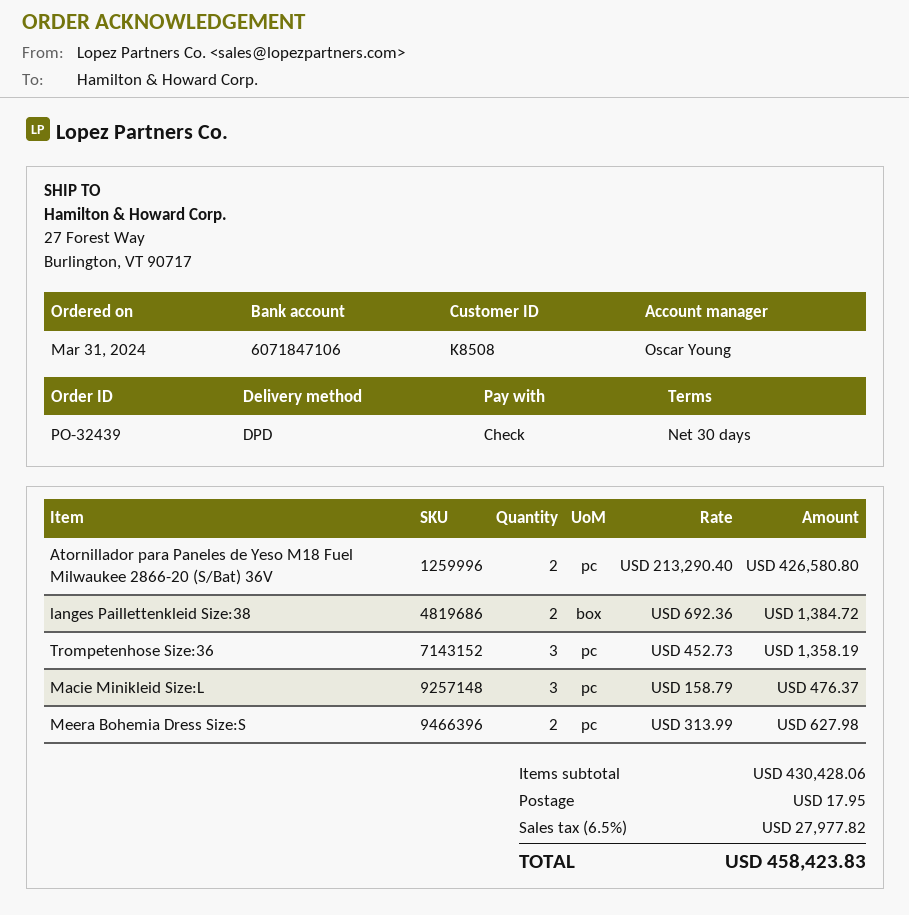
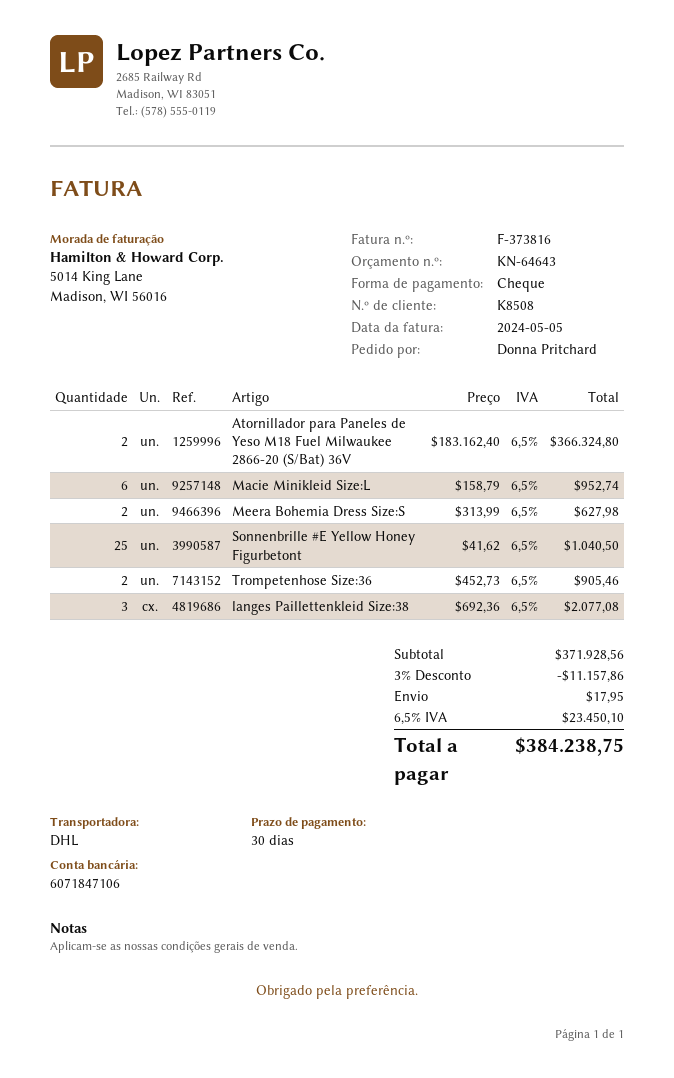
shipping method: DPD -> DHL
Atornillador para Paneles de Yeso M18 Fuel Milwaukee 2866-20 (S/Bat) 36V: 2 x 213290.40 = 426580.80 -> 2 x 183162.40 = 366324.80
langes Paillettenkleid Size:38: 2 x 692.36 = 1384.72 -> 3 x 692.36 = 2077.08
Trompetenhose Size:36: 3 x 452.73 = 1358.19 -> 2 x 452.73 = 905.46
Macie Minikleid Size:L: 3 x 158.79 = 476.37 -> 6 x 158.79 = 952.74
Sonnenbrille #E Yellow Honey Figurbetont: none -> 25 x 41.62 = 1040.50
subtotal: 430428.06 -> 371928.56
discount: none -> 3% = 11157.86
tax: 6.5% = 27977.82 -> 6.5% = 23450.10
total: 458423.83 -> 384238.75

